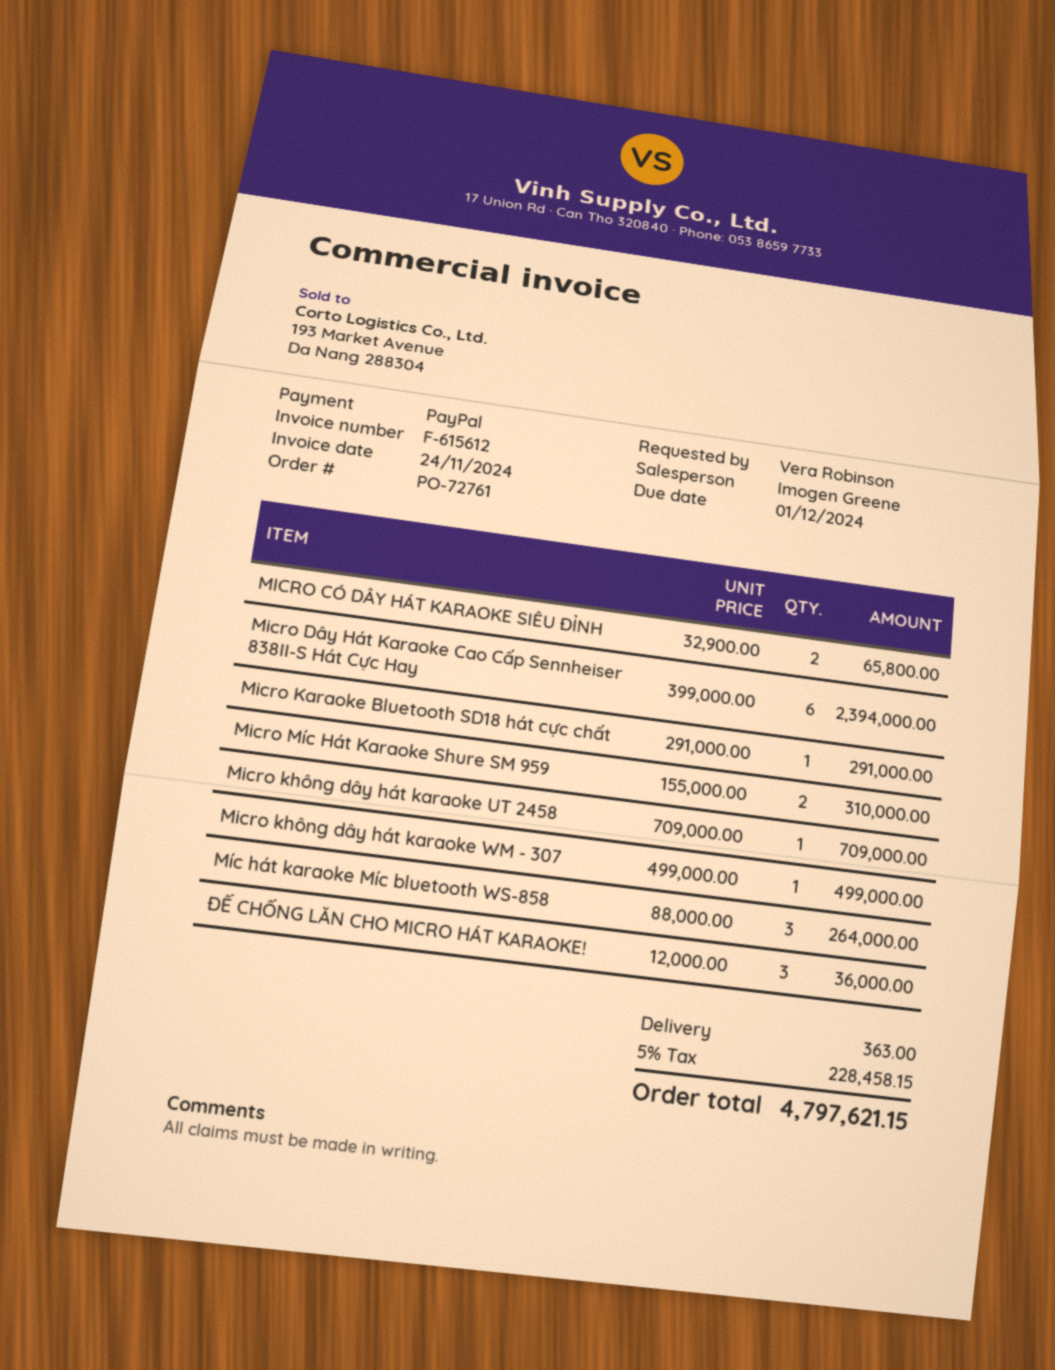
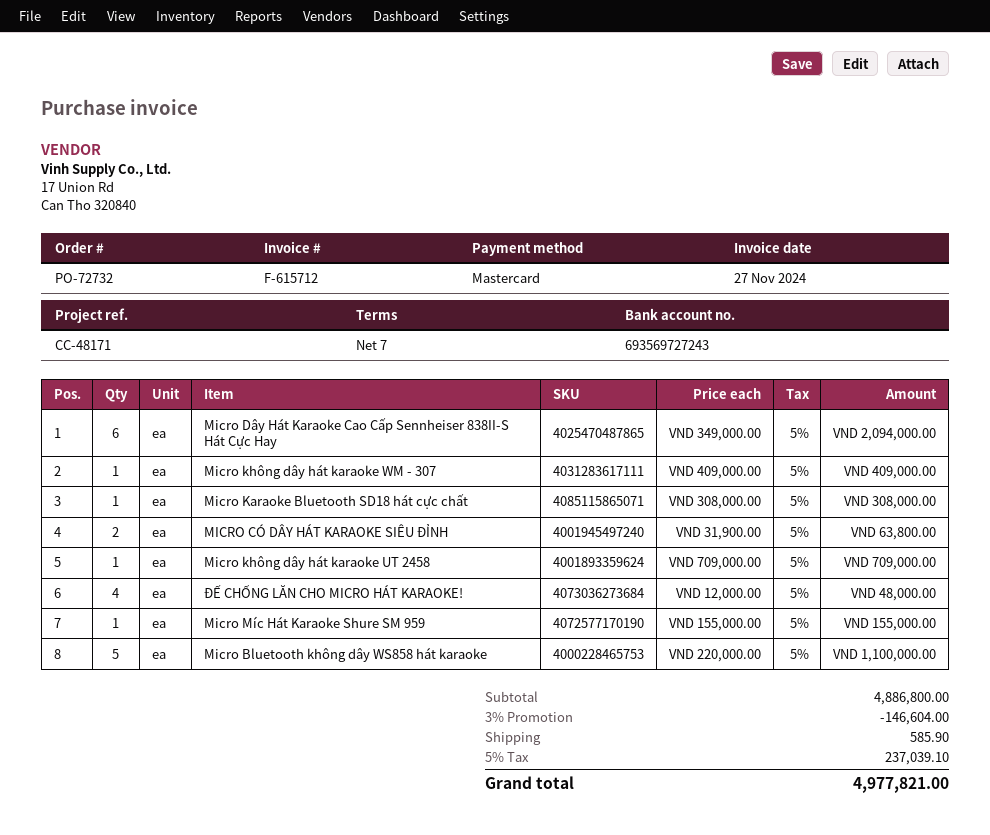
order number: PO-72761 -> PO-72732
invoice number: F-615612 -> F-615712
invoice date: 2024-11-24 -> 2024-11-27
payment method: PayPal -> Mastercard
MICRO CÓ DÂY HÁT KARAOKE SIÊU ĐỈNH: 2 x 32900.00 = 65800.00 -> 2 x 31900.00 = 63800.00
Micro Dây Hát Karaoke Cao Cấp Sennheiser 838II-S Hát Cực Hay: 6 x 399000.00 = 2394000.00 -> 6 x 349000.00 = 2094000.00
Micro Karaoke Bluetooth SD18 hát cực chất: 1 x 291000.00 = 291000.00 -> 1 x 308000.00 = 308000.00
Micro Míc Hát Karaoke Shure SM 959: 2 x 155000.00 = 310000.00 -> 1 x 155000.00 = 155000.00
Micro không dây hát karaoke WM - 307: 1 x 499000.00 = 499000.00 -> 1 x 409000.00 = 409000.00
Míc hát karaoke Míc bluetooth WS-858: 3 x 88000.00 = 264000.00 -> none
ĐẾ CHỐNG LĂN CHO MICRO HÁT KARAOKE!: 3 x 12000.00 = 36000.00 -> 4 x 12000.00 = 48000.00
Micro Bluetooth không dây WS858 hát karaoke: none -> 5 x 220000.00 = 1100000.00
discount: none -> 3% = 146604.00
shipping: 363.00 -> 585.90
tax: 5% = 228458.15 -> 5% = 237039.10
total: 4797621.15 -> 4977821.00

